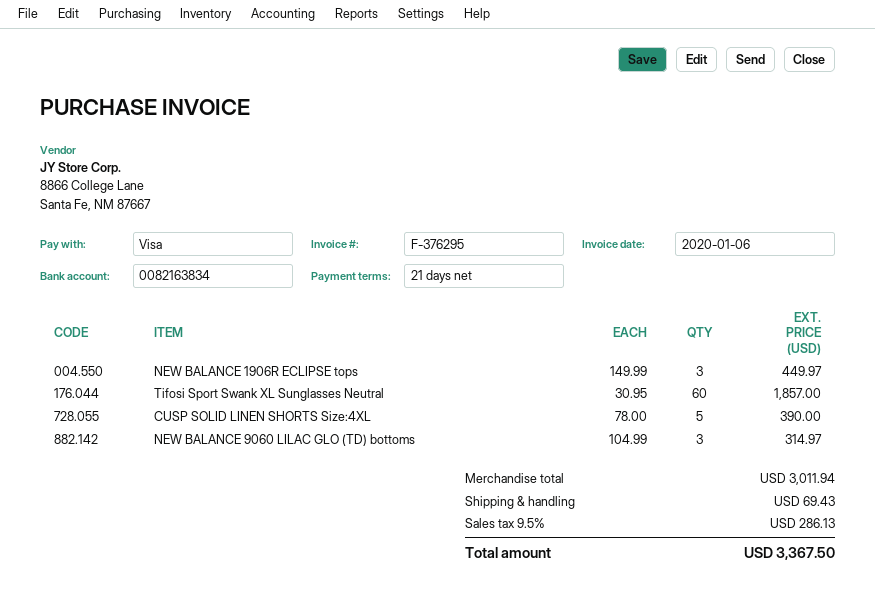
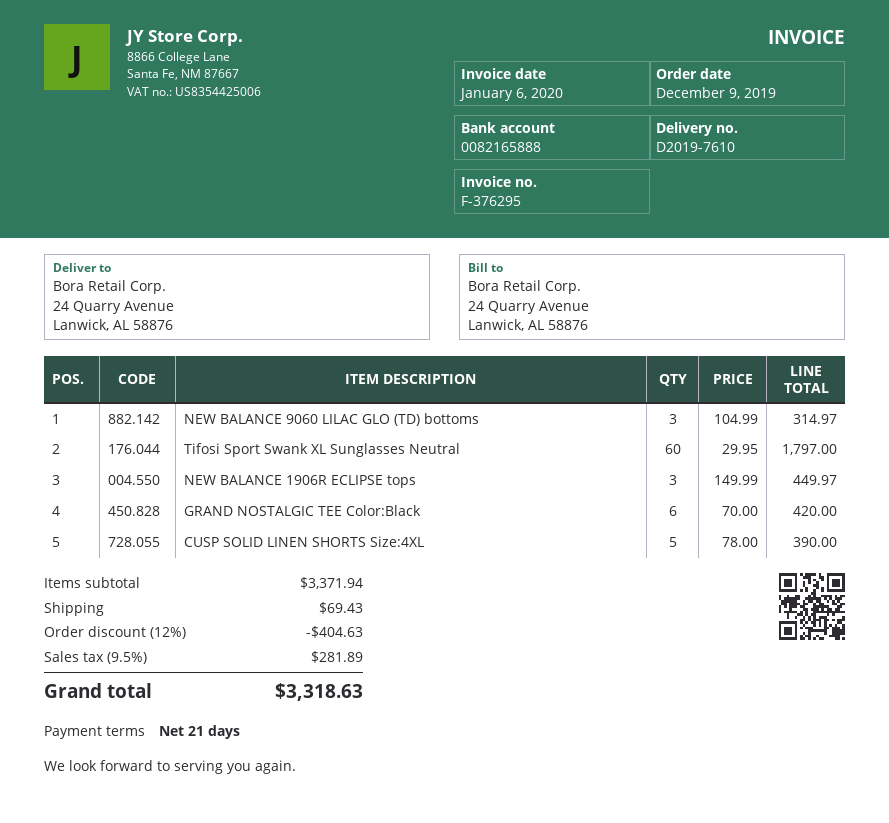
bank account: 0082163834 -> 0082165888
Tifosi Sport Swank XL Sunglasses Neutral: 60 x 30.95 = 1857.00 -> 60 x 29.95 = 1797.00
GRAND NOSTALGIC TEE Color:Black: none -> 6 x 70.00 = 420.00
subtotal: 3011.94 -> 3371.94
discount: none -> 12% = 404.63
tax: 9.5% = 286.13 -> 9.5% = 281.89
total: 3367.50 -> 3318.63

